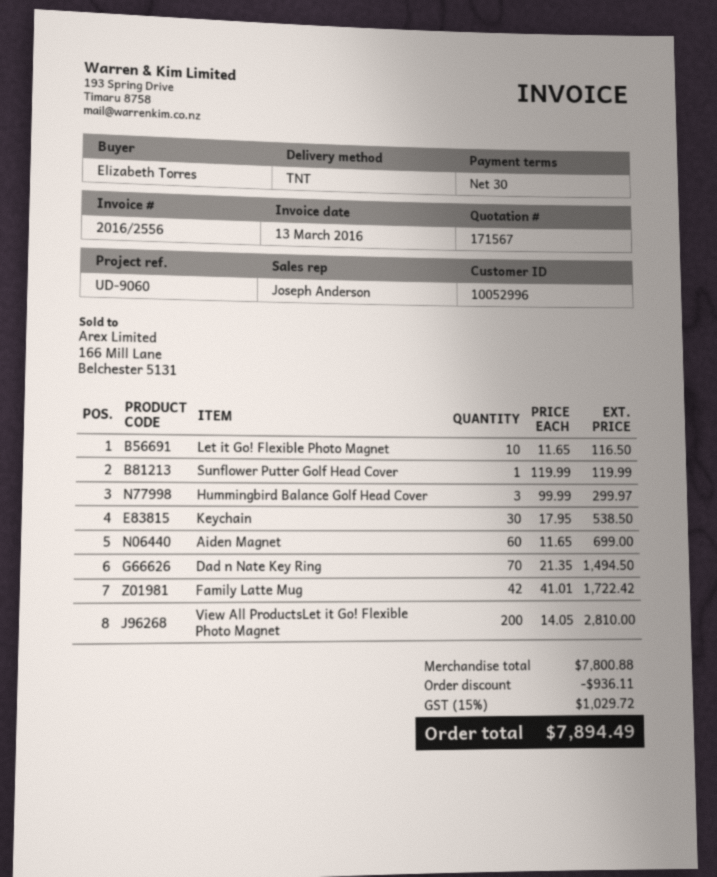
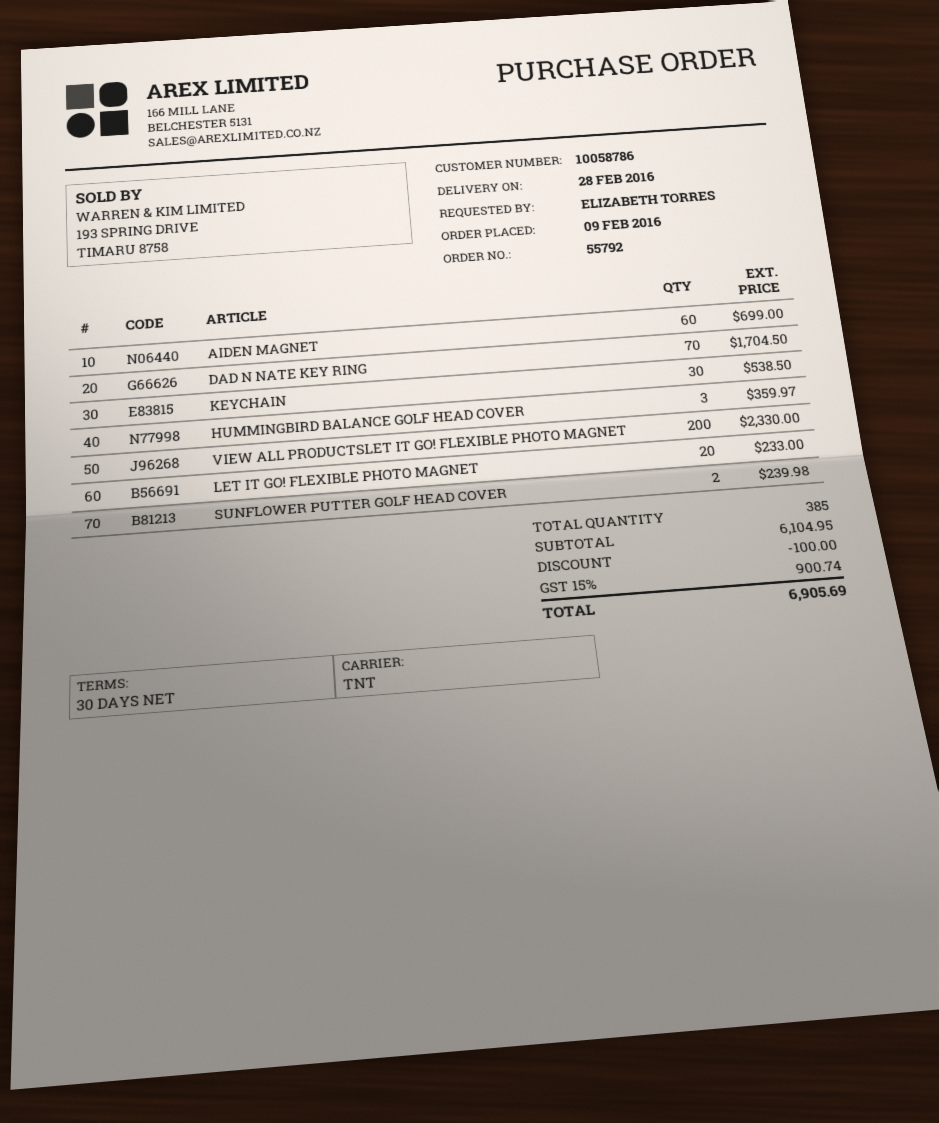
customer number: 10052996 -> 10058786
Let it Go! Flexible Photo Magnet: 10 for 116.50 -> 20 for 233.00
Sunflower Putter Golf Head Cover: 1 for 119.99 -> 2 for 239.98
Hummingbird Balance Golf Head Cover: 3 for 299.97 -> 3 for 359.97
Dad n Nate Key Ring: 70 for 1494.50 -> 70 for 1704.50
Family Latte Mug: 42 for 1722.42 -> none
View All ProductsLet it Go! Flexible Photo Magnet: 200 for 2810.00 -> 200 for 2330.00
subtotal: 7800.88 -> 6104.95
discount: 936.11 -> 100.00
tax: 15% = 1029.72 -> 15% = 900.74
total: 7894.49 -> 6905.69

